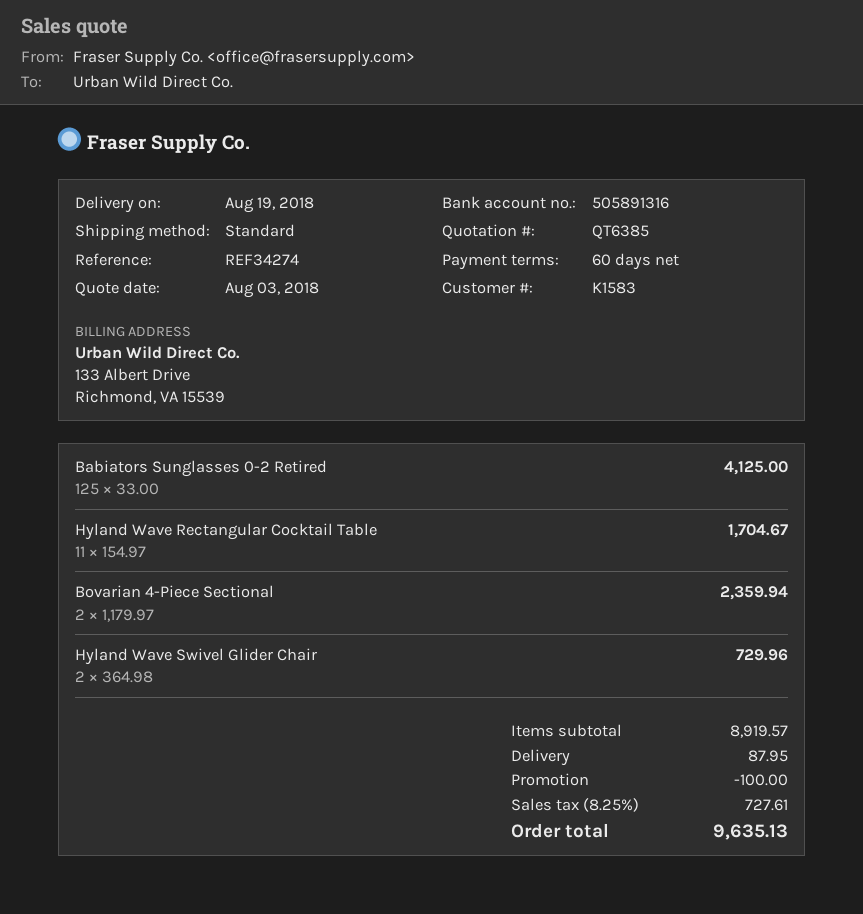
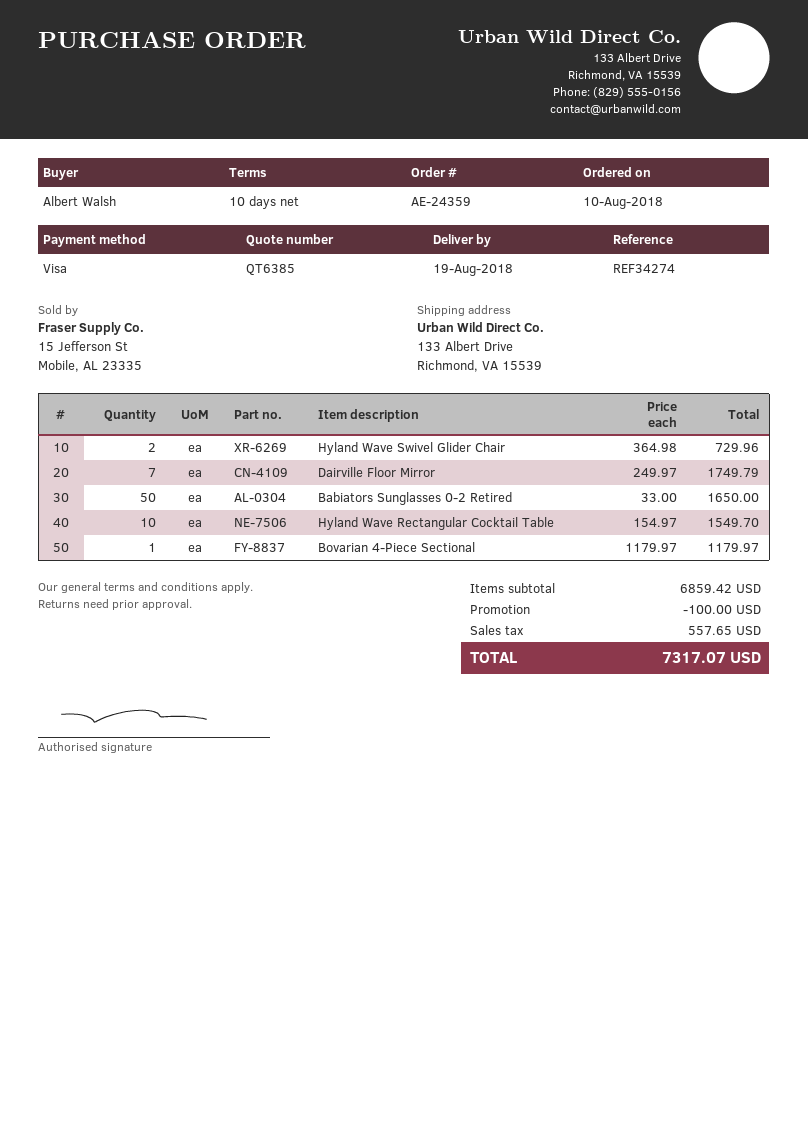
payment terms: 60 days -> 10 days
Babiators Sunglasses 0-2 Retired: 125 x 33.00 = 4125.00 -> 50 x 33.00 = 1650.00
Hyland Wave Rectangular Cocktail Table: 11 x 154.97 = 1704.67 -> 10 x 154.97 = 1549.70
Bovarian 4-Piece Sectional: 2 x 1179.97 = 2359.94 -> 1 x 1179.97 = 1179.97
Dairville Floor Mirror: none -> 7 x 249.97 = 1749.79
subtotal: 8919.57 -> 6859.42
shipping: 87.95 -> none
tax: 727.61 -> 557.65
total: 9635.13 -> 7317.07

